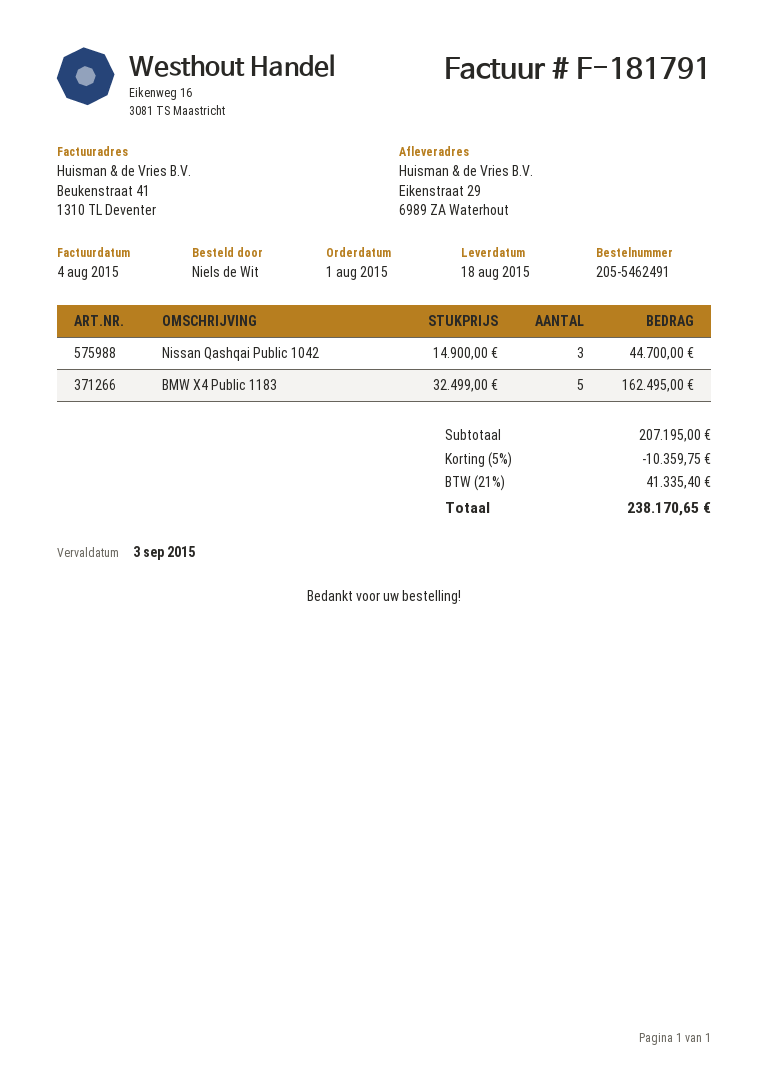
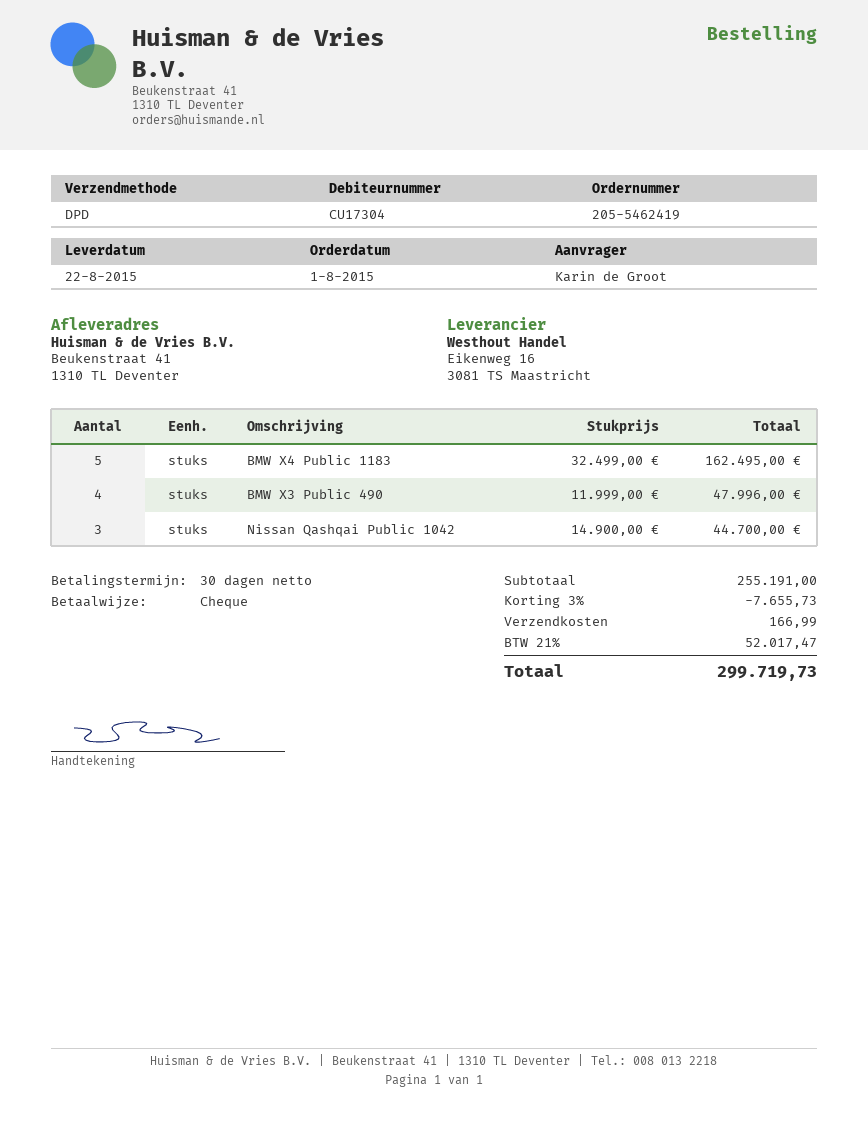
order number: 205-5462491 -> 205-5462419
delivery date: 2015-08-18 -> 2015-08-22
ordered by: Niels de Wit -> Karin de Groot
ship to: Eikenstraat 29, 6989 ZA Waterhout -> Beukenstraat 41, 1310 TL Deventer
BMW X3 Public 490: none -> 4 x 11999.00 = 47996.00
subtotal: 207195.00 -> 255191.00
discount: 5% = 10359.75 -> 3% = 7655.73
shipping: none -> 166.99
tax: 21% = 41335.40 -> 21% = 52017.47
total: 238170.65 -> 299719.73

